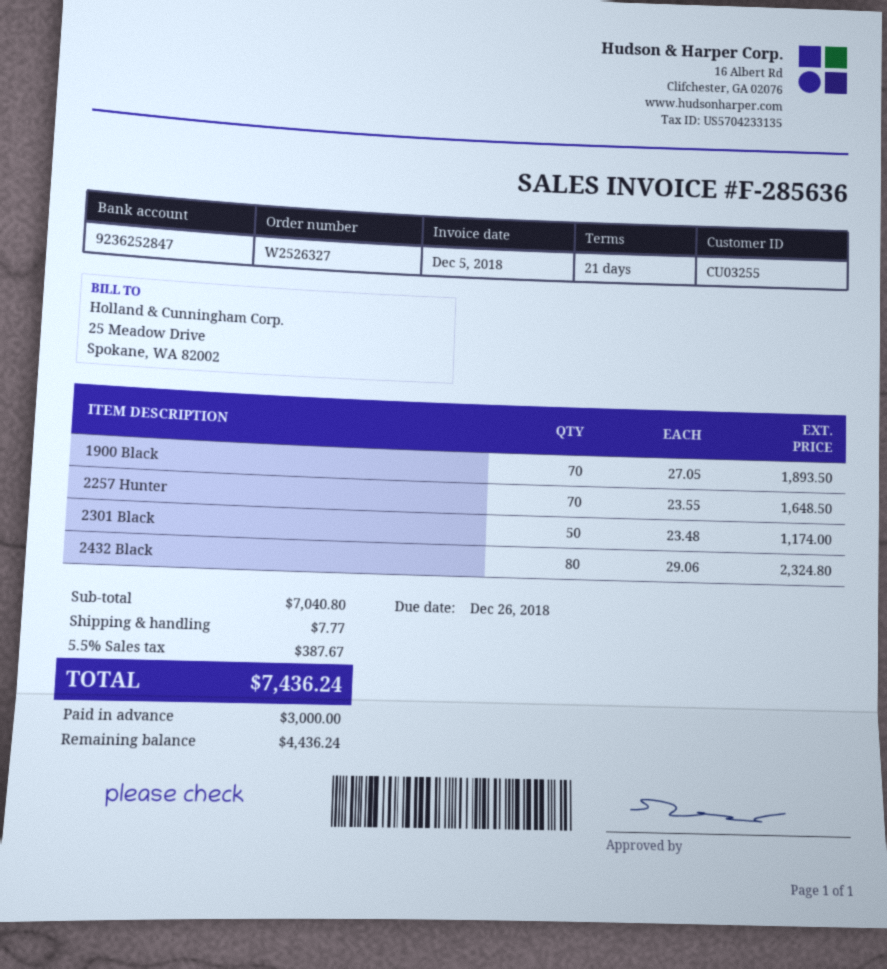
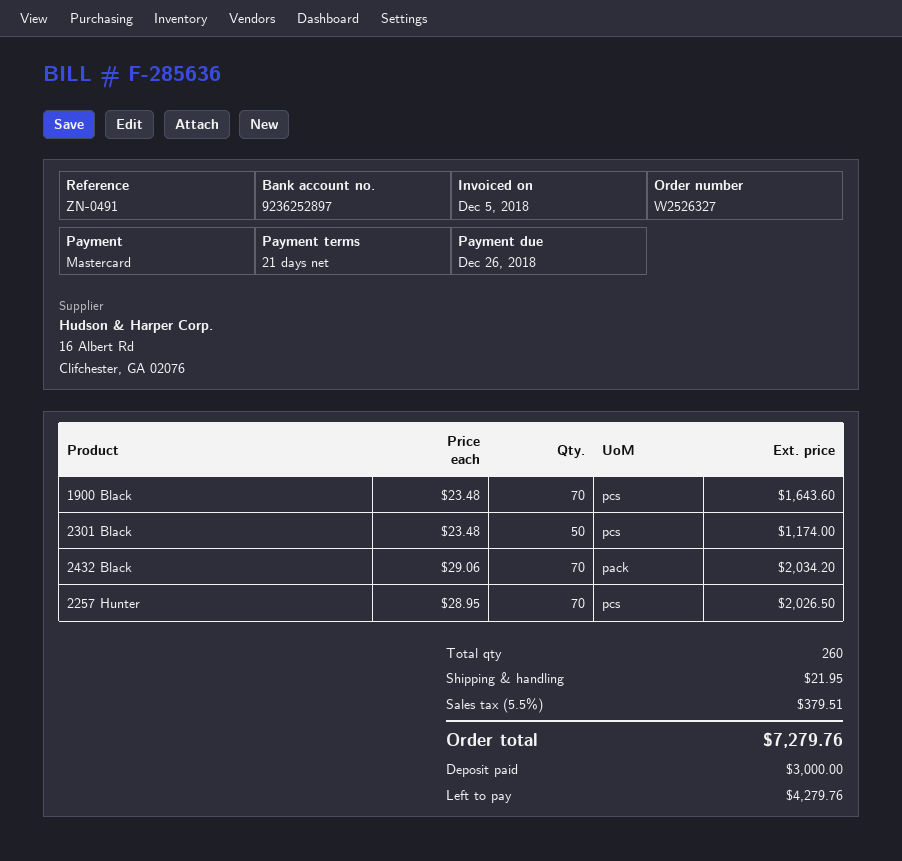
bank account: 9236252847 -> 9236252897
1900 Black: 70 x 27.05 = 1893.50 -> 70 x 23.48 = 1643.60
2257 Hunter: 70 x 23.55 = 1648.50 -> 70 x 28.95 = 2026.50
2432 Black: 80 x 29.06 = 2324.80 -> 70 x 29.06 = 2034.20
shipping: 7.77 -> 21.95
tax: 5.5% = 387.67 -> 5.5% = 379.51
total: 7436.24 -> 7279.76
balance: 4436.24 -> 4279.76

